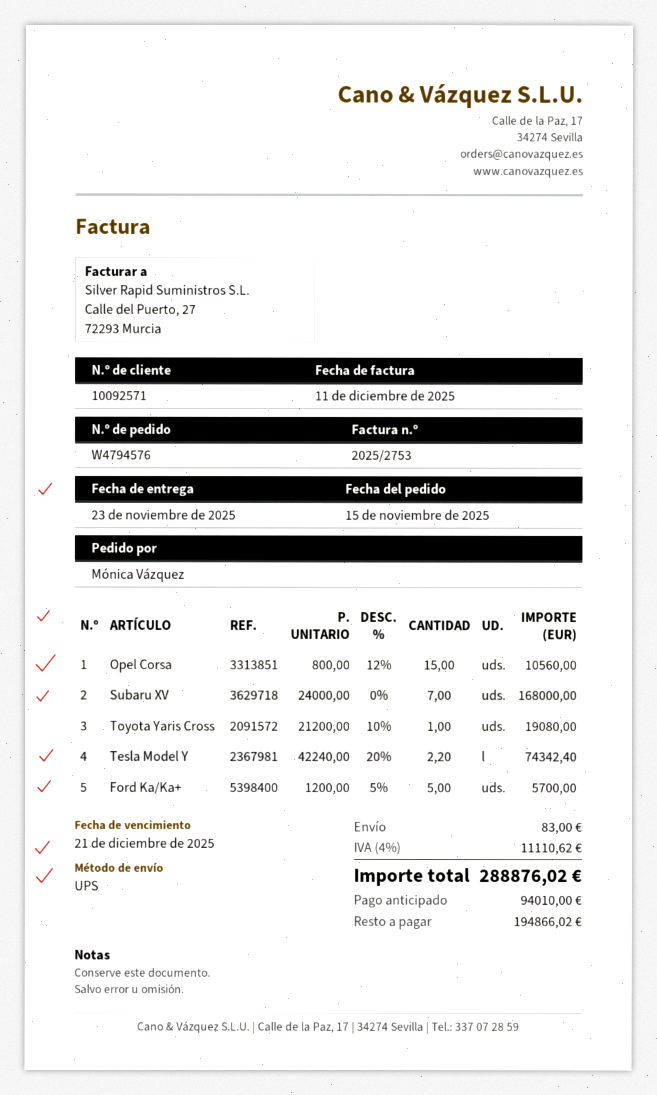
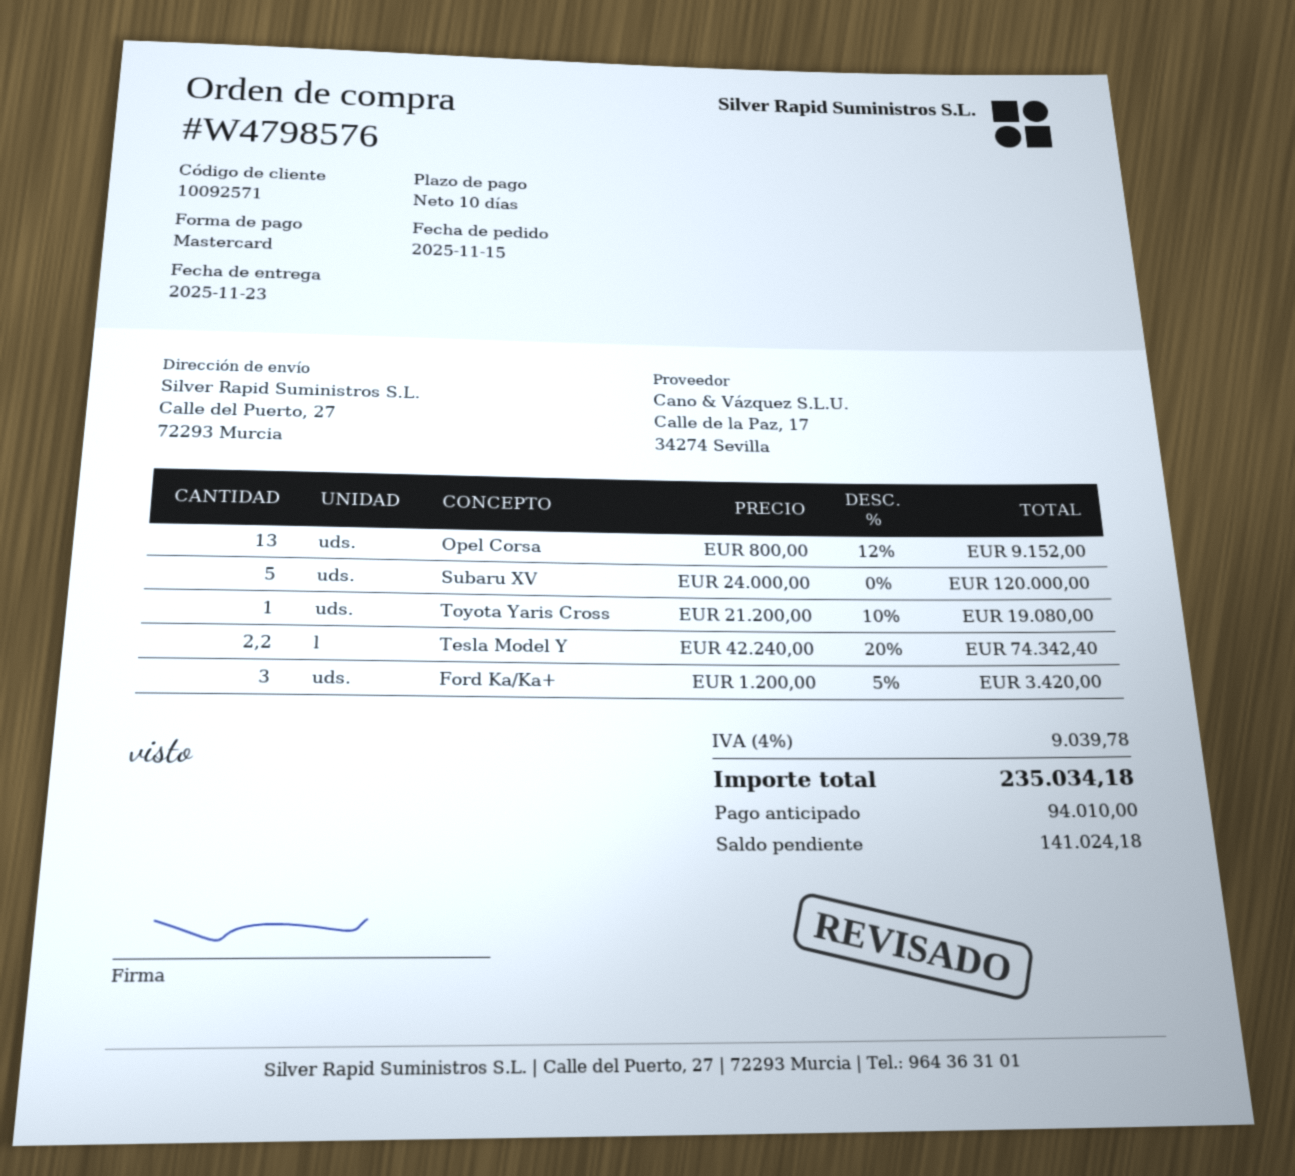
order number: W4794576 -> W4798576
Opel Corsa: 15 x 800.00 - 12% = 10560.00 -> 13 x 800.00 - 12% = 9152.00
Subaru XV: 7 x 24000.00 = 168000.00 -> 5 x 24000.00 = 120000.00
Ford Ka/Ka+: 5 x 1200.00 - 5% = 5700.00 -> 3 x 1200.00 - 5% = 3420.00
shipping: 83.00 -> none
tax: 4% = 11110.62 -> 4% = 9039.78
total: 288876.02 -> 235034.18
balance: 194866.02 -> 141024.18

